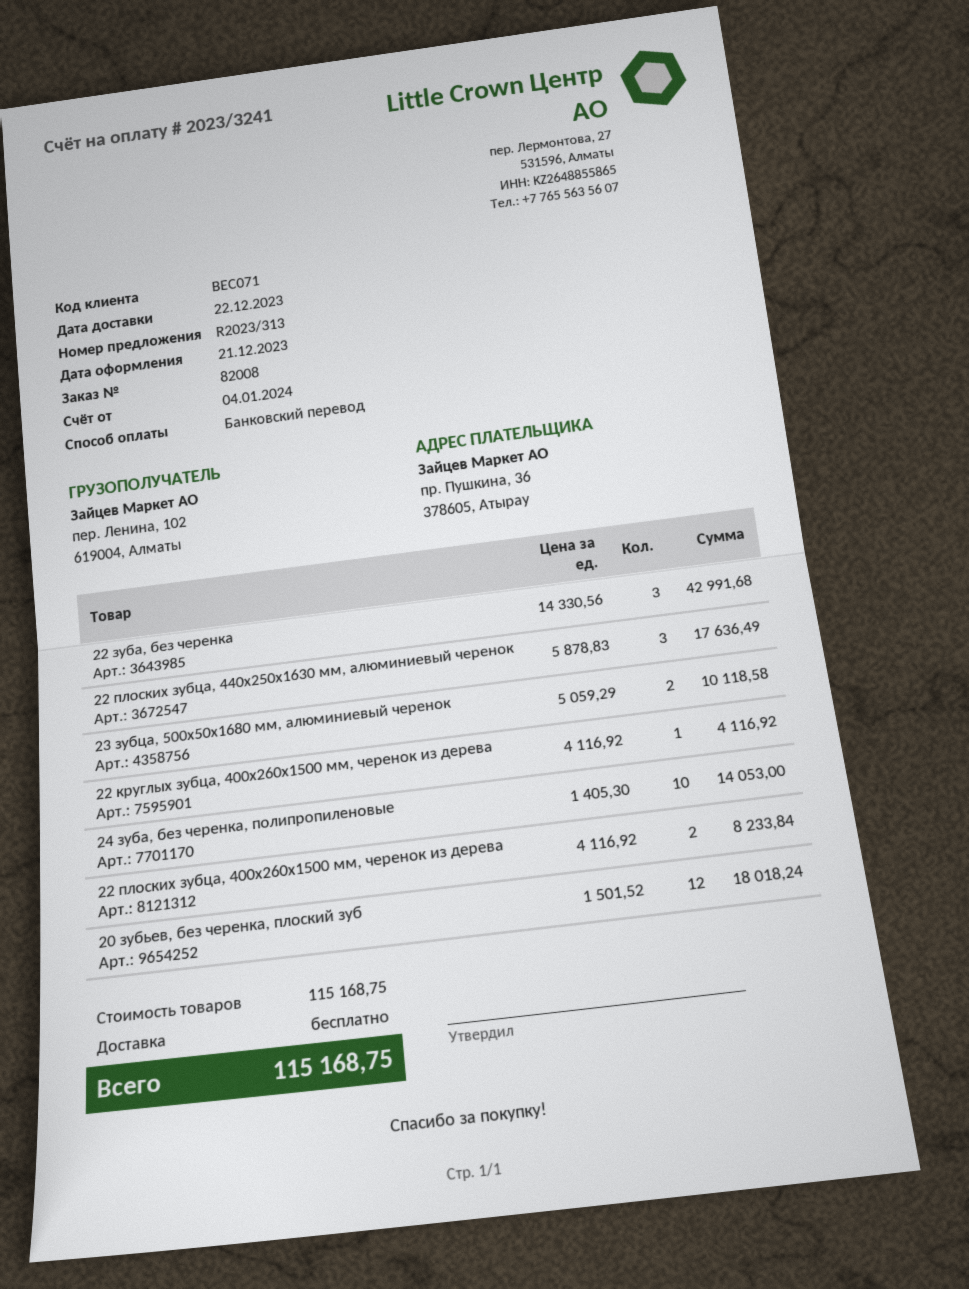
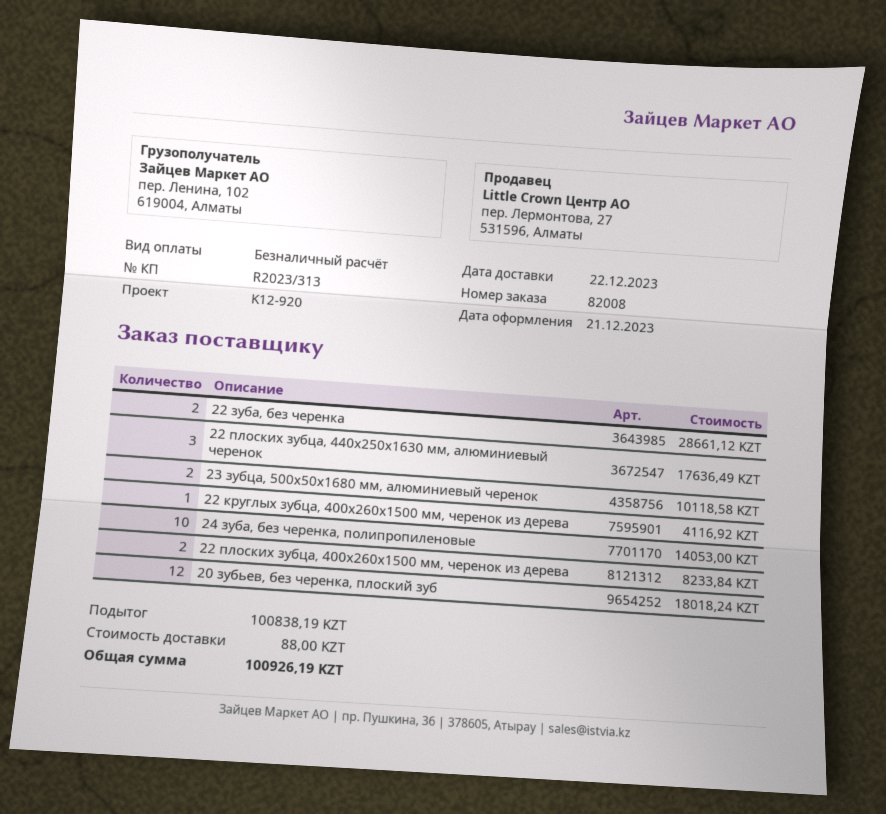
22 зуба, без черенка: 3 for 42991.68 -> 2 for 28661.12
subtotal: 115168.75 -> 100838.19
shipping: 0.00 -> 88.00
total: 115168.75 -> 100926.19

